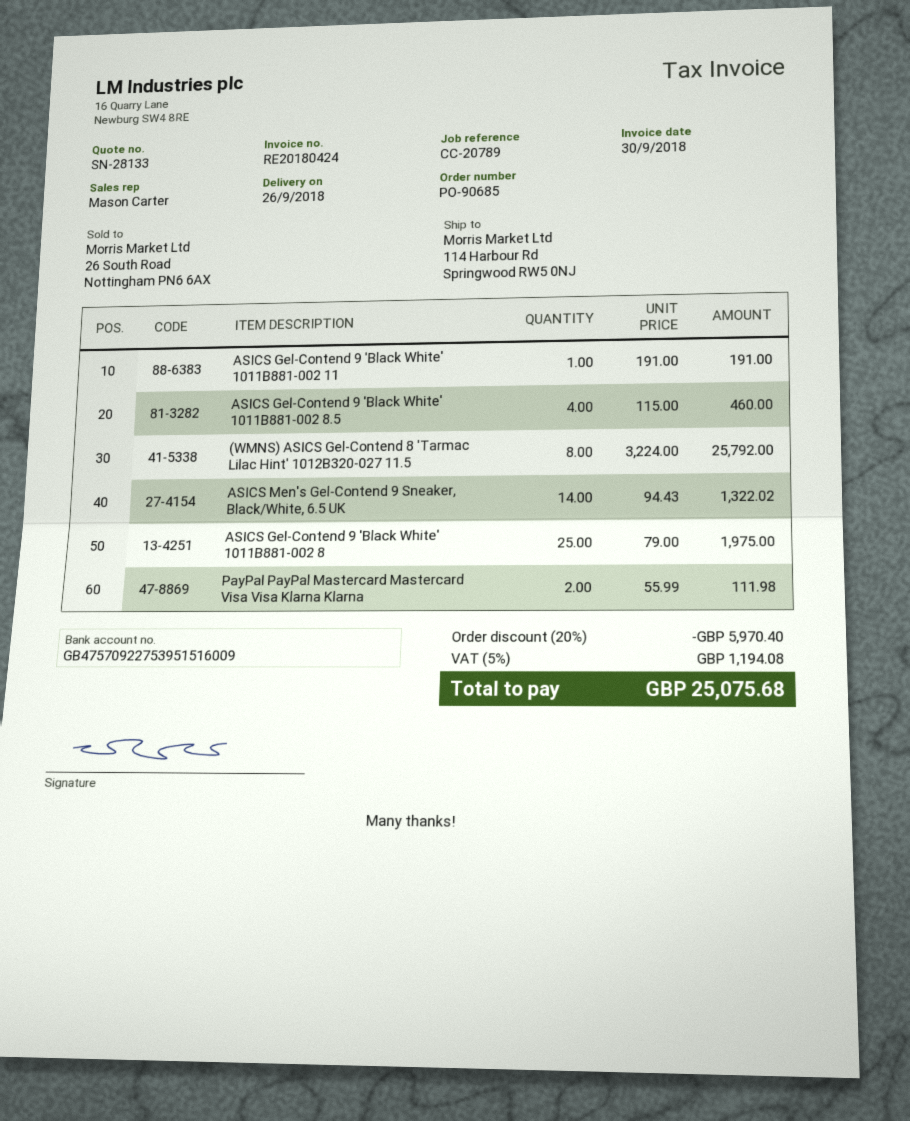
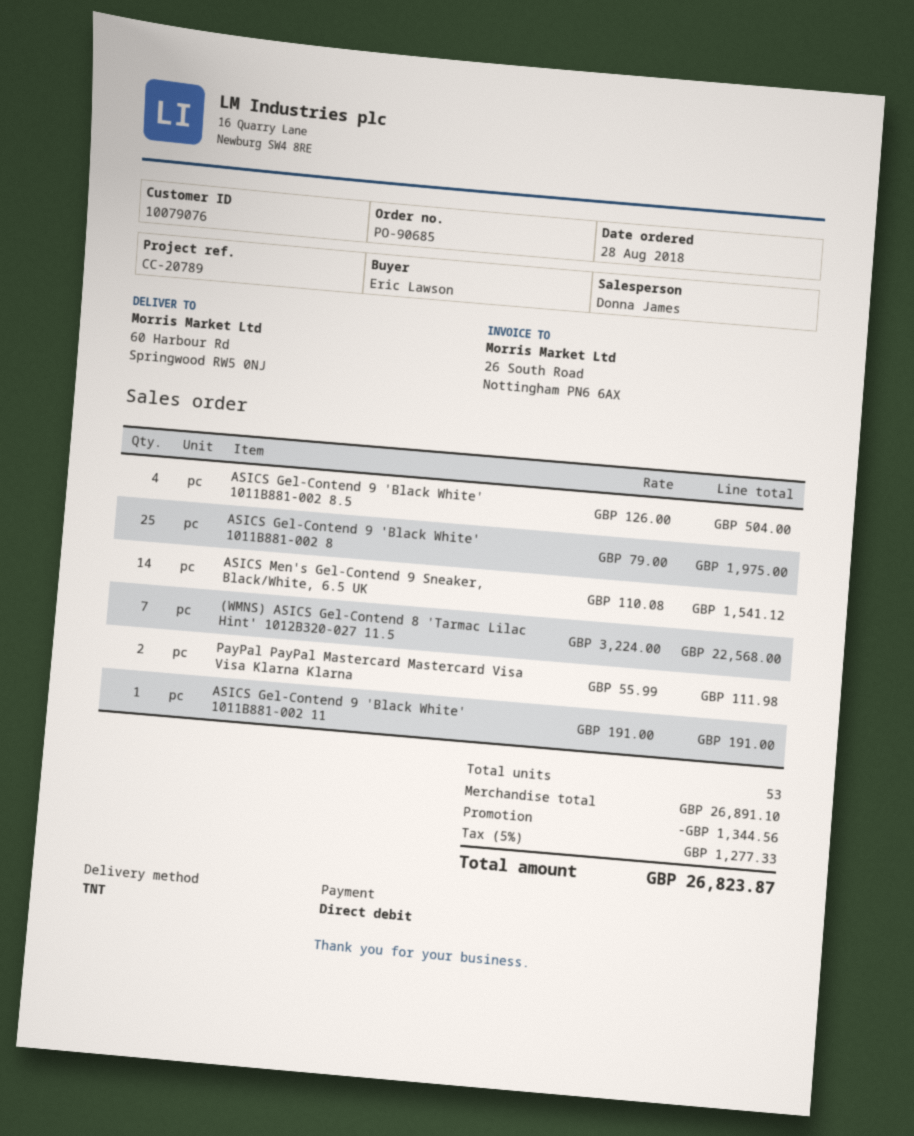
sales rep: Mason Carter -> Donna James
ship to: 114 Harbour Rd, Springwood RW5 0NJ -> 60 Harbour Rd, Springwood RW5 0NJ
ASICS Gel-Contend 9 'Black White' 1011B881-002 8.5: 4 x 115.00 = 460.00 -> 4 x 126.00 = 504.00
(WMNS) ASICS Gel-Contend 8 'Tarmac Lilac Hint' 1012B320-027 11.5: 8 x 3224.00 = 25792.00 -> 7 x 3224.00 = 22568.00
ASICS Men's Gel-Contend 9 Sneaker, Black/White, 6.5 UK: 14 x 94.43 = 1322.02 -> 14 x 110.08 = 1541.12
discount: 5970.40 -> 1344.56
tax: 5% = 1194.08 -> 5% = 1277.33
total: 25075.68 -> 26823.87

